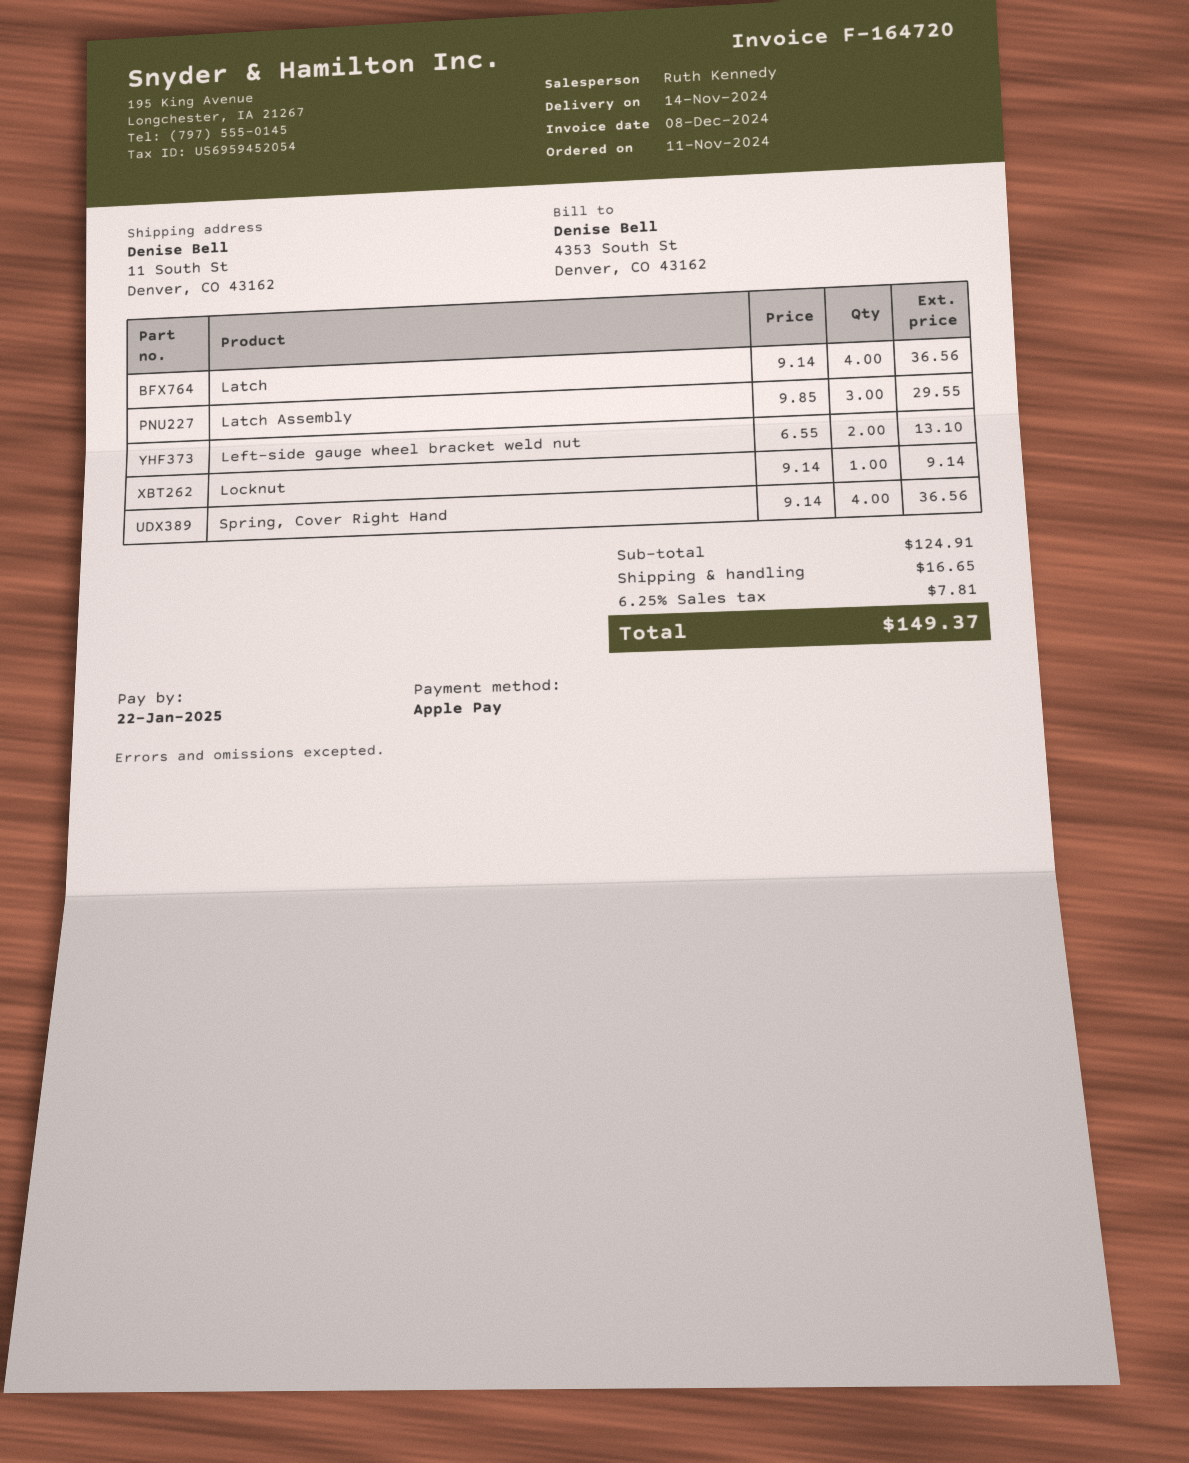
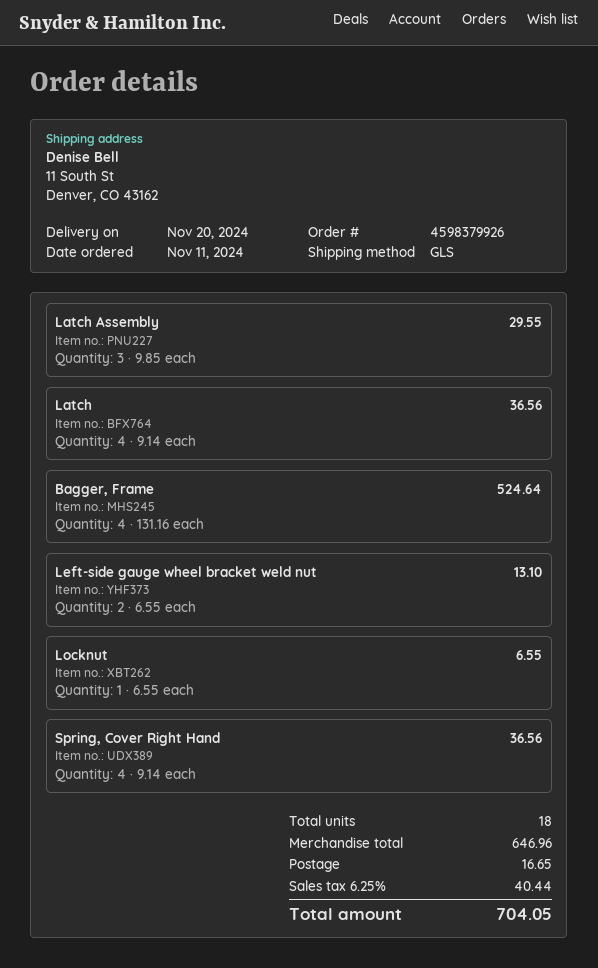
delivery date: 2024-11-14 -> 2024-11-20
Locknut: 1 x 9.14 = 9.14 -> 1 x 6.55 = 6.55
Bagger, Frame: none -> 4 x 131.16 = 524.64
subtotal: 124.91 -> 646.96
tax: 6.25% = 7.81 -> 6.25% = 40.44
total: 149.37 -> 704.05

